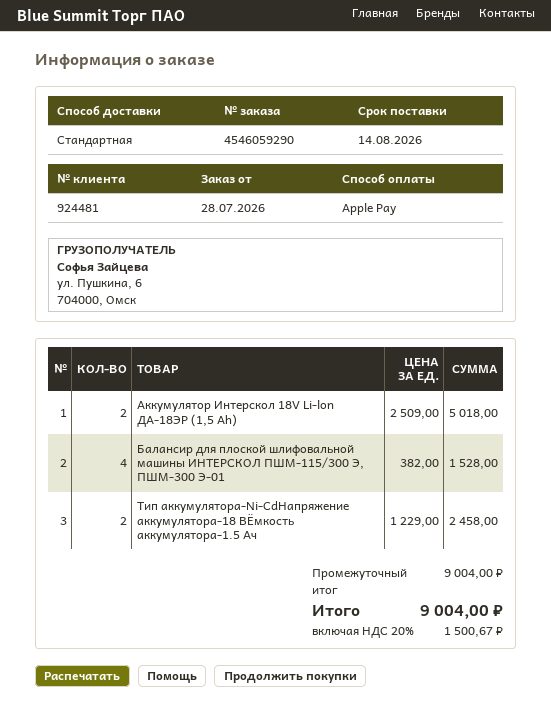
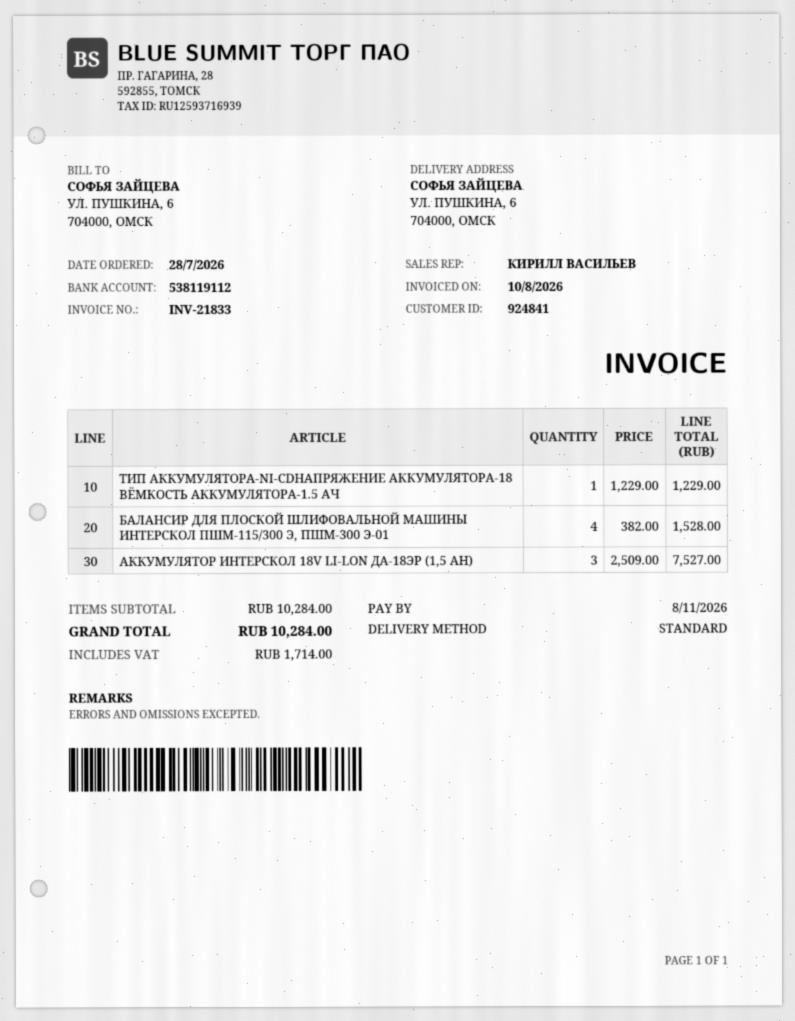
customer number: 924481 -> 924841
Аккумулятор Интерскол 18V Li-lon ДА-18ЭР (1,5 Ah): 2 x 2509.00 = 5018.00 -> 3 x 2509.00 = 7527.00
Тип аккумулятора-Ni-CdНапряжение аккумулятора-18 ВЁмкость аккумулятора-1.5 Ач: 2 x 1229.00 = 2458.00 -> 1 x 1229.00 = 1229.00
subtotal: 9004.00 -> 10284.00
tax: 1500.67 -> 1714.00
total: 9004.00 -> 10284.00

